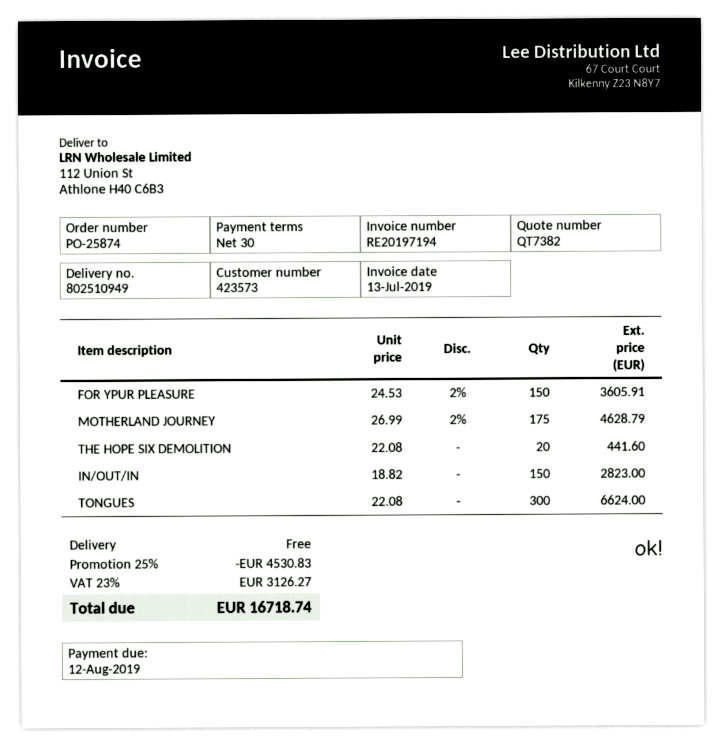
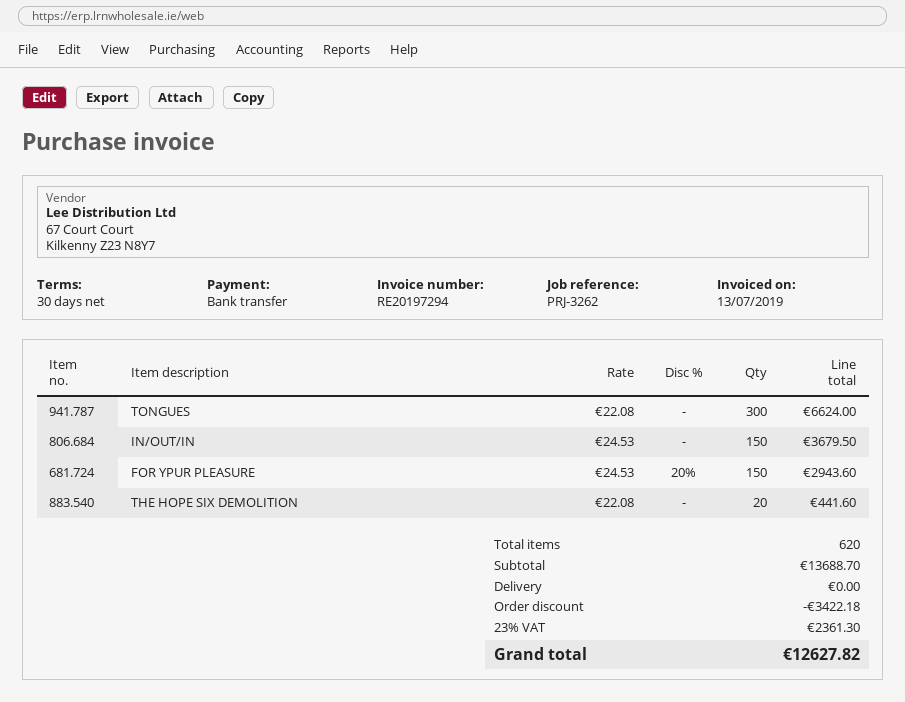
invoice number: RE20197194 -> RE20197294
FOR YPUR PLEASURE: 150 x 24.53 - 2% = 3605.91 -> 150 x 24.53 - 20% = 2943.60
MOTHERLAND JOURNEY: 175 x 26.99 - 2% = 4628.79 -> none
IN/OUT/IN: 150 x 18.82 = 2823.00 -> 150 x 24.53 = 3679.50
discount: 4530.83 -> 3422.18
tax: 23% = 3126.27 -> 23% = 2361.30
total: 16718.74 -> 12627.82

